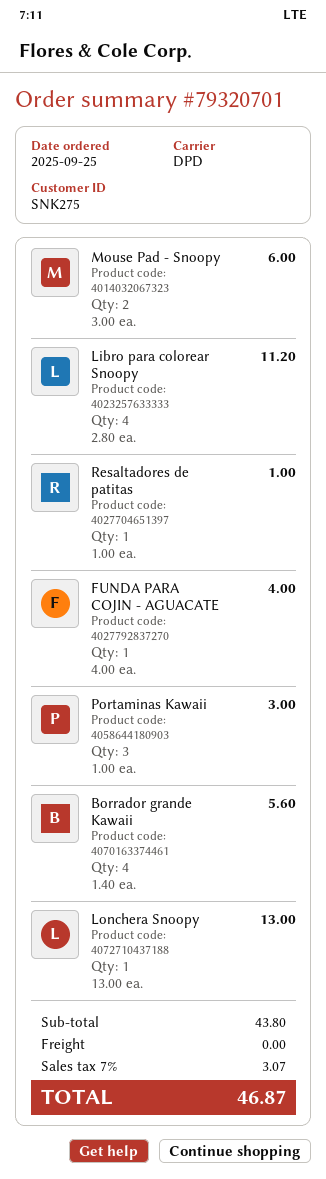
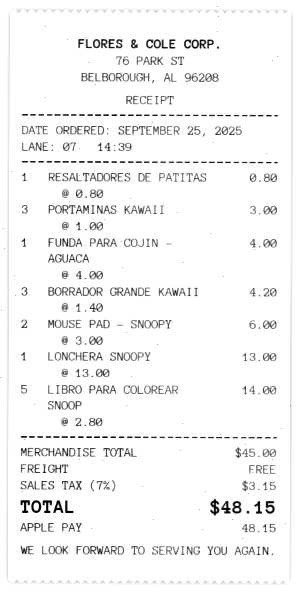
Libro para colorear Snoopy: 4 x 2.80 = 11.20 -> 5 x 2.80 = 14.00
Resaltadores de patitas: 1 x 1.00 = 1.00 -> 1 x 0.80 = 0.80
Borrador grande Kawaii: 4 x 1.40 = 5.60 -> 3 x 1.40 = 4.20
subtotal: 43.80 -> 45.00
tax: 7% = 3.07 -> 7% = 3.15
total: 46.87 -> 48.15

